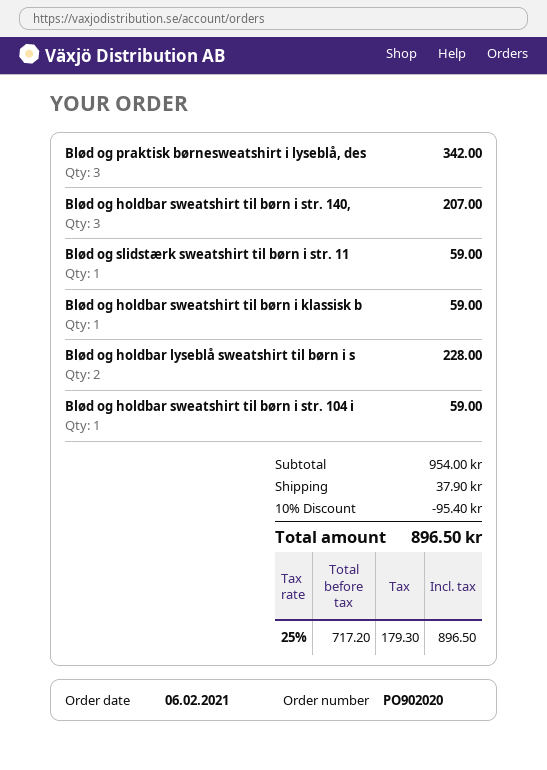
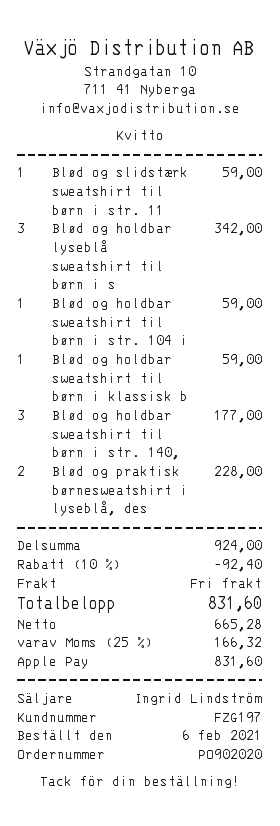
Blød og praktisk børnesweatshirt i lyseblå, des: 3 for 342.00 -> 2 for 228.00
Blød og holdbar sweatshirt til børn i str. 140,: 3 for 207.00 -> 3 for 177.00
Blød og holdbar lyseblå sweatshirt til børn i s: 2 for 228.00 -> 3 for 342.00
subtotal: 954.00 -> 924.00
discount: 10% = 95.40 -> 10% = 92.40
shipping: 37.90 -> 0.00
net: 717.20 -> 665.28
tax: 25% = 179.30 -> 25% = 166.32
total: 896.50 -> 831.60

